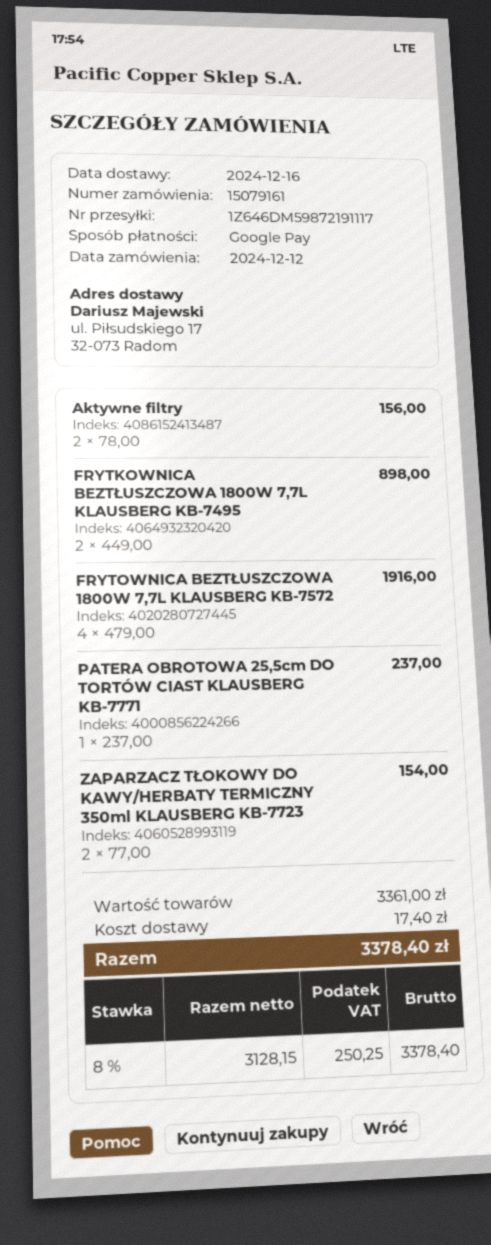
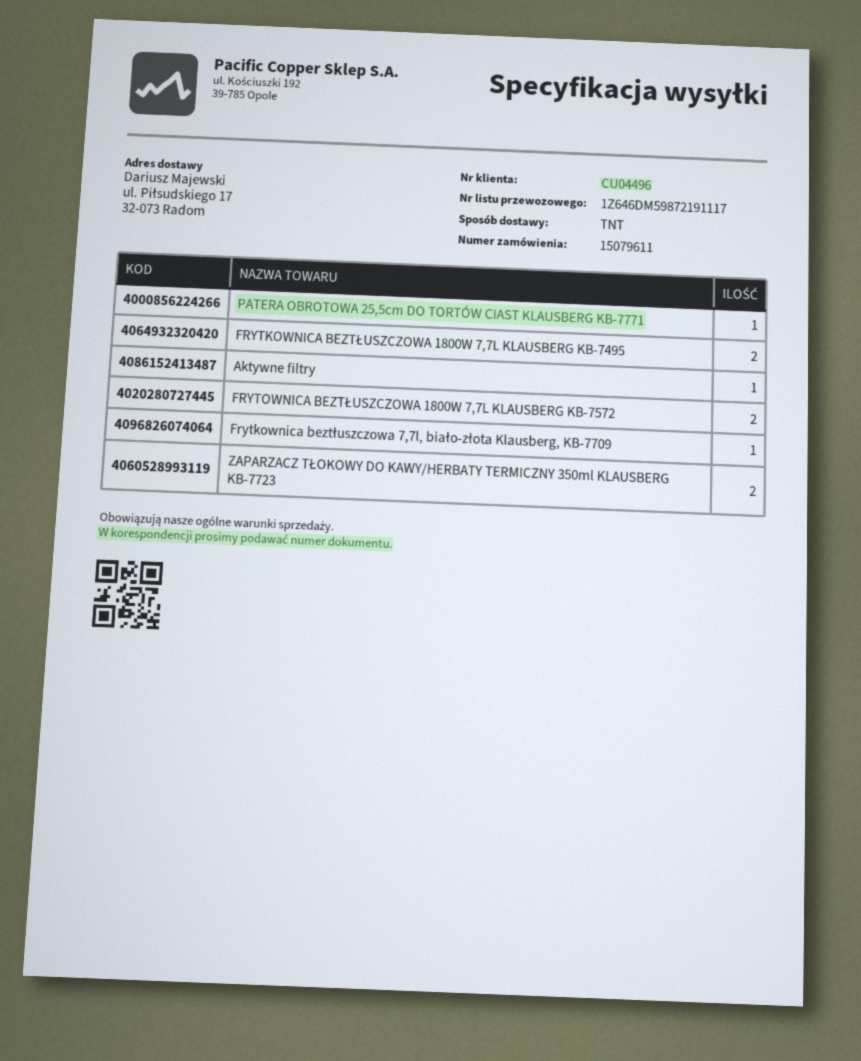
order number: 15079161 -> 15079611
Aktywne filtry: 2 -> 1
FRYTOWNICA BEZTŁUSZCZOWA 1800W 7,7L KLAUSBERG KB-7572: 4 -> 2
Frytkownica beztłuszczowa 7,7l, biało-złota Klausberg, KB-7709: none -> 1

